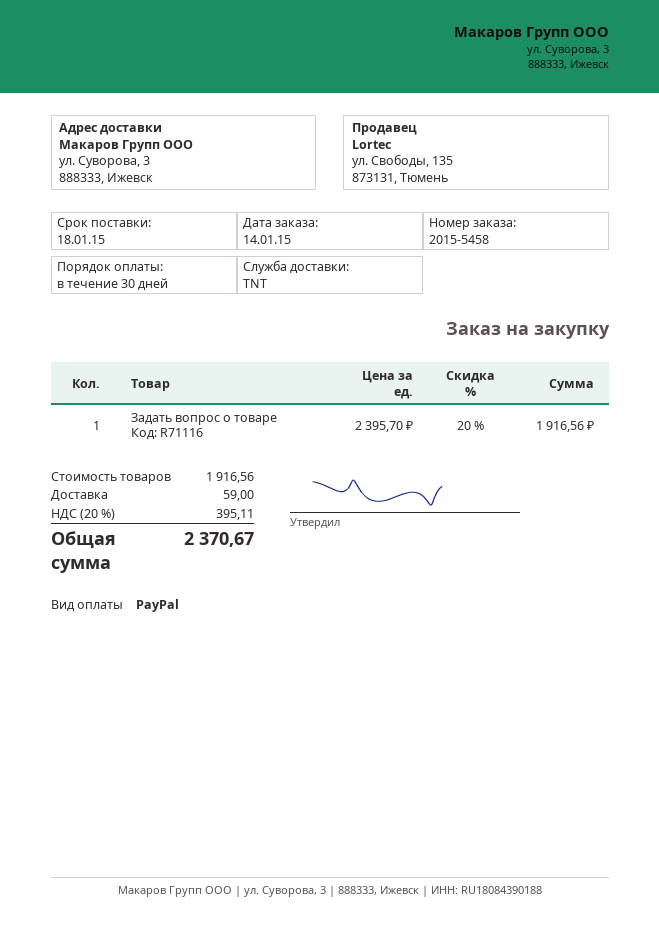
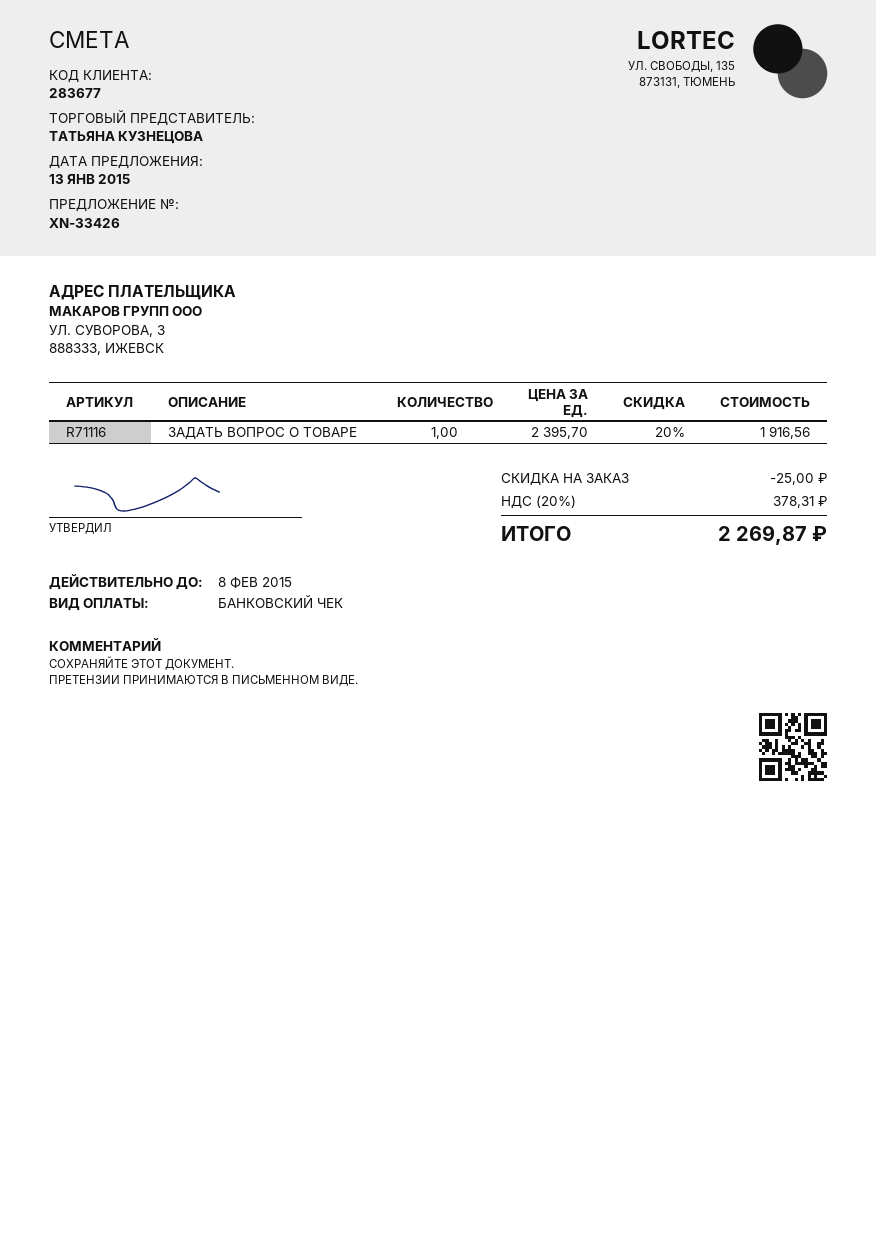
payment method: PayPal -> cheque
discount: none -> 25.00
shipping: 59.00 -> none
tax: 20% = 395.11 -> 20% = 378.31
total: 2370.67 -> 2269.87

